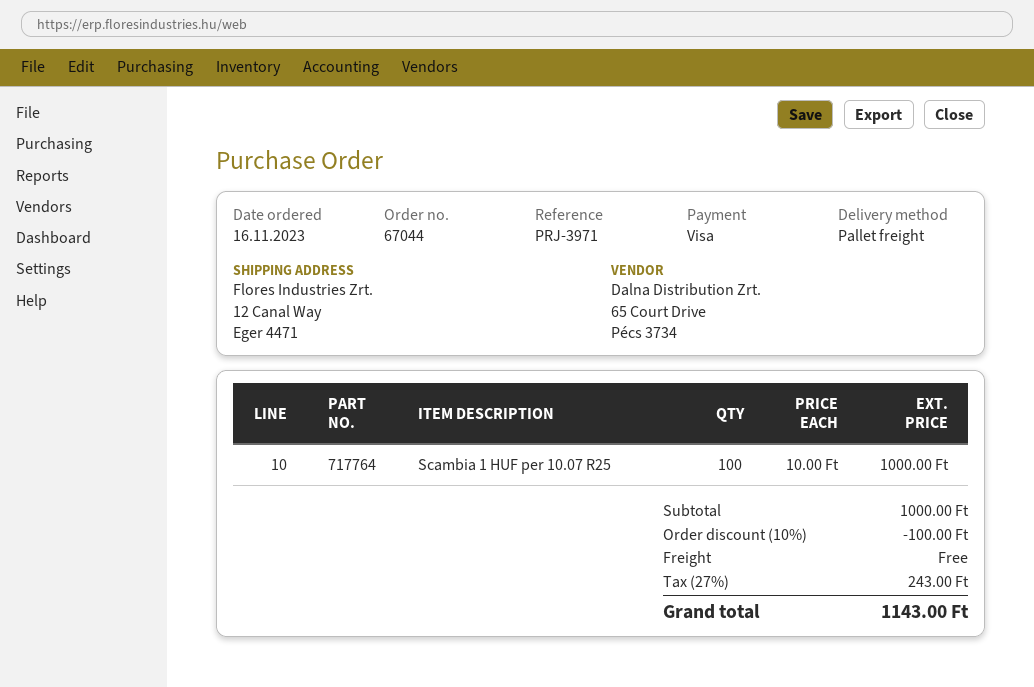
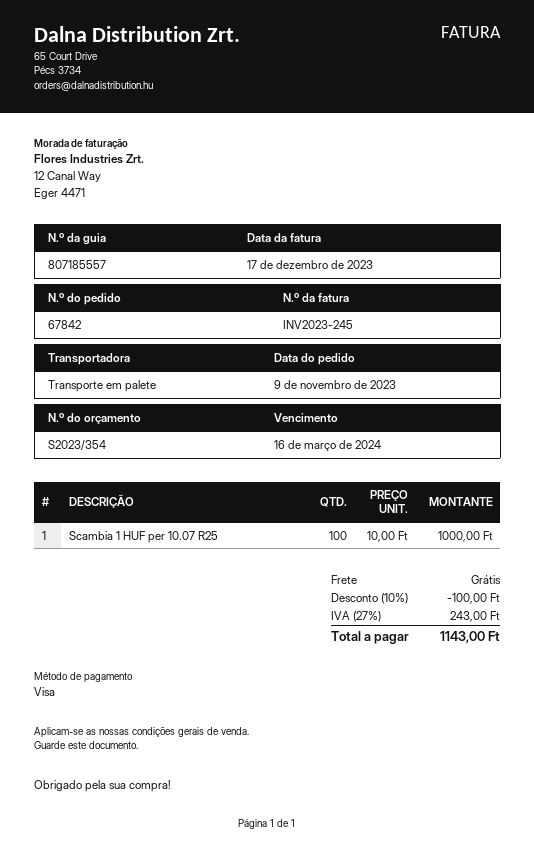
order number: 67044 -> 67842
order date: 2023-11-16 -> 2023-11-09

